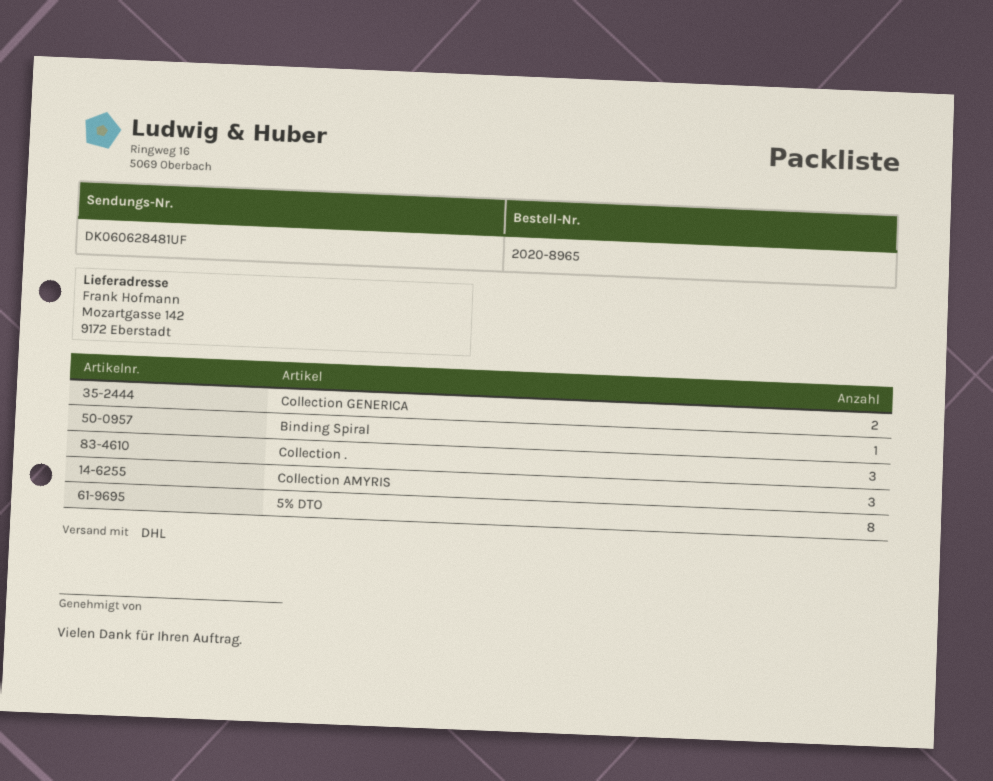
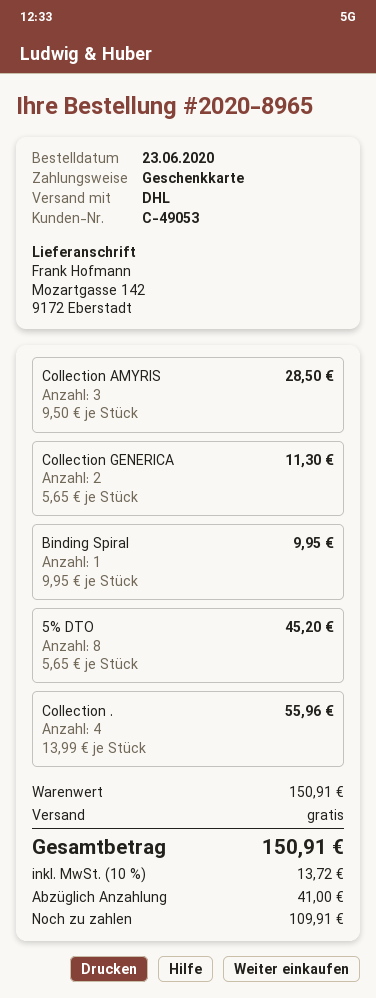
Collection .: 3 -> 4

